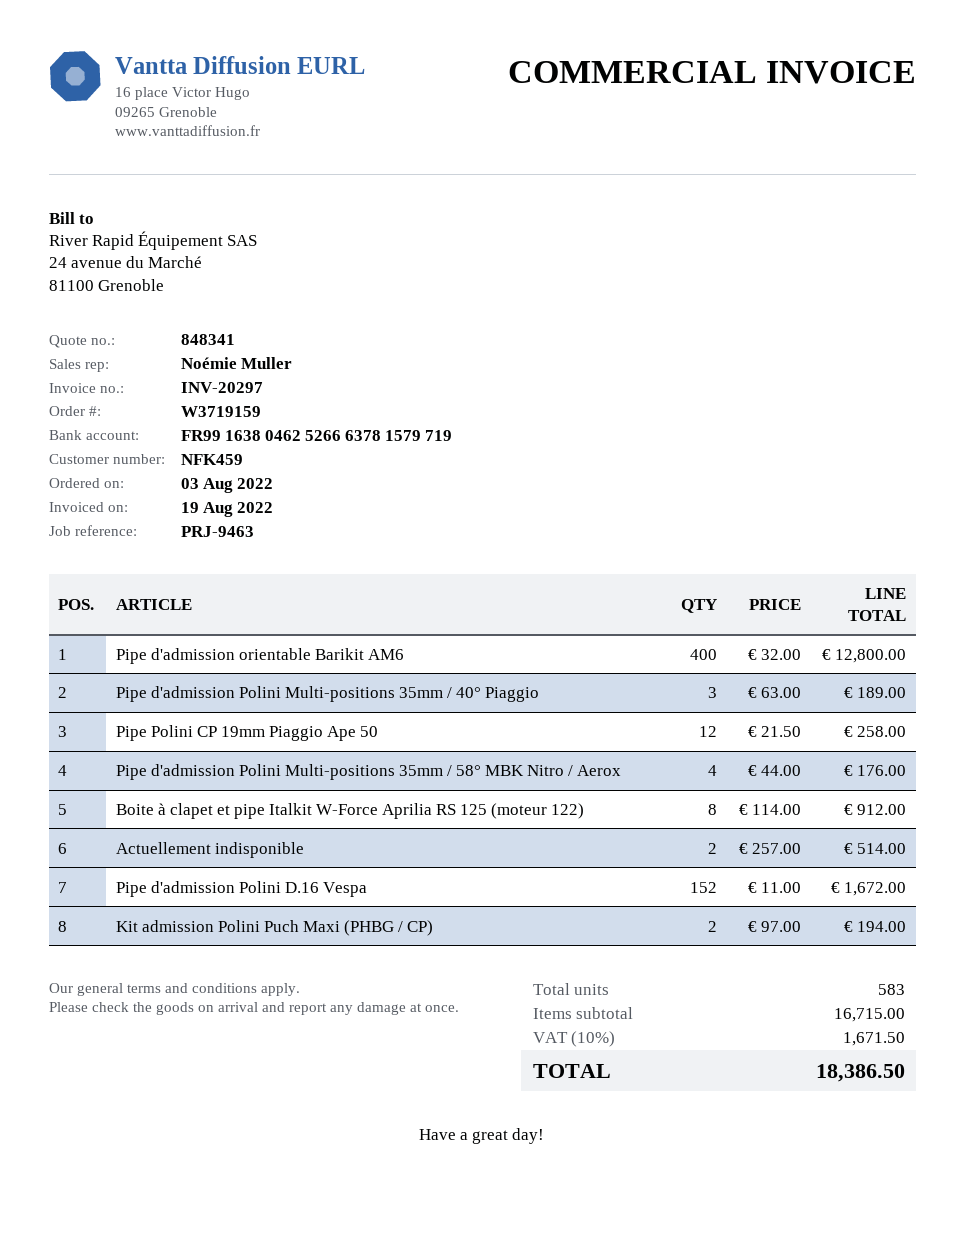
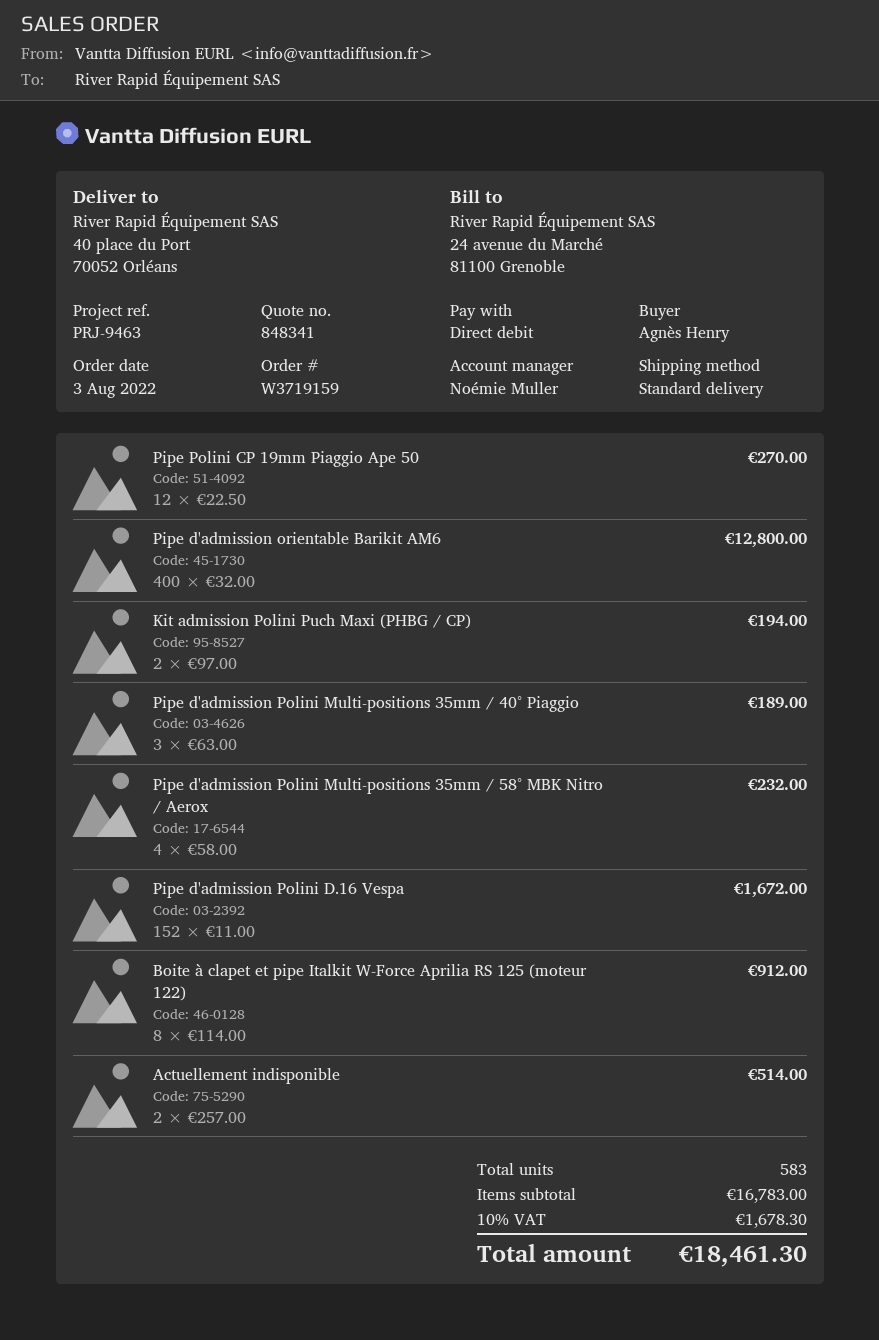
Pipe Polini CP 19mm Piaggio Ape 50: 12 x 21.50 = 258.00 -> 12 x 22.50 = 270.00
Pipe d'admission Polini Multi-positions 35mm / 58° MBK Nitro / Aerox: 4 x 44.00 = 176.00 -> 4 x 58.00 = 232.00
subtotal: 16715.00 -> 16783.00
tax: 10% = 1671.50 -> 10% = 1678.30
total: 18386.50 -> 18461.30

